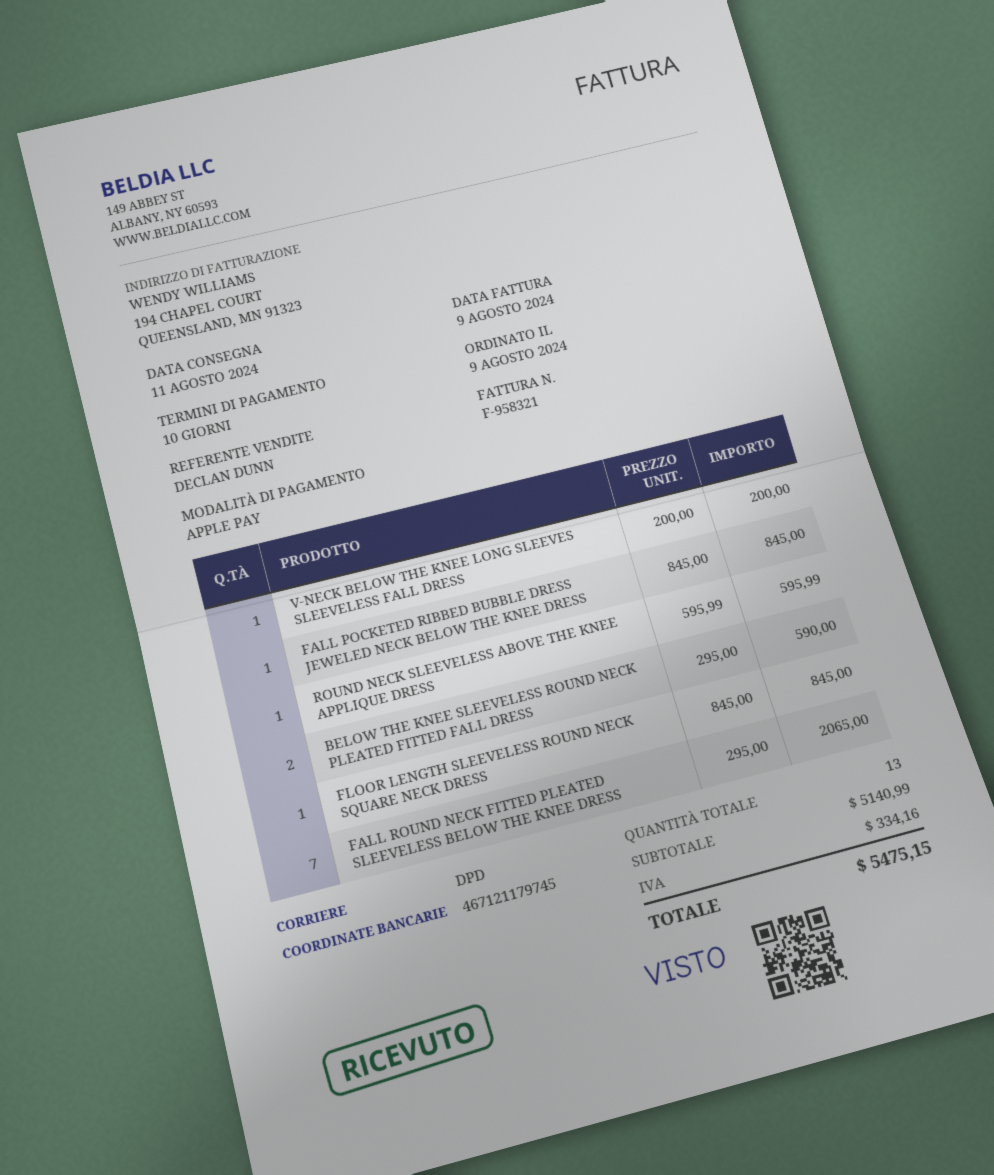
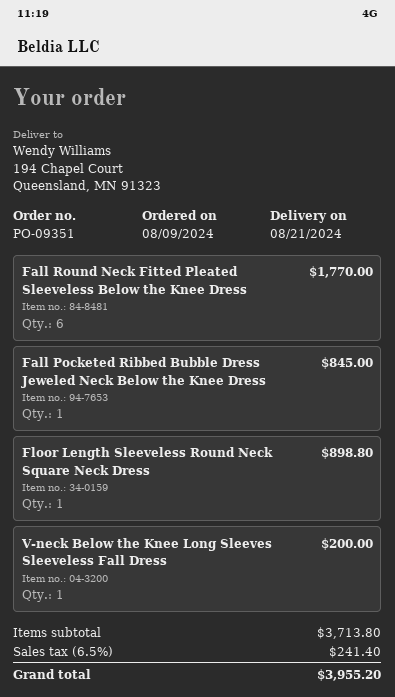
delivery date: 2024-08-11 -> 2024-08-21
ROUND NECK SLEEVELESS ABOVE THE KNEE APPLIQUE DRESS: 1 for 595.99 -> none
BELOW THE KNEE SLEEVELESS ROUND NECK PLEATED FITTED FALL DRESS: 2 for 590.00 -> none
FLOOR LENGTH SLEEVELESS ROUND NECK SQUARE NECK DRESS: 1 for 845.00 -> 1 for 898.80
FALL ROUND NECK FITTED PLEATED SLEEVELESS BELOW THE KNEE DRESS: 7 for 2065.00 -> 6 for 1770.00
subtotal: 5140.99 -> 3713.80
tax: 334.16 -> 241.40
total: 5475.15 -> 3955.20

